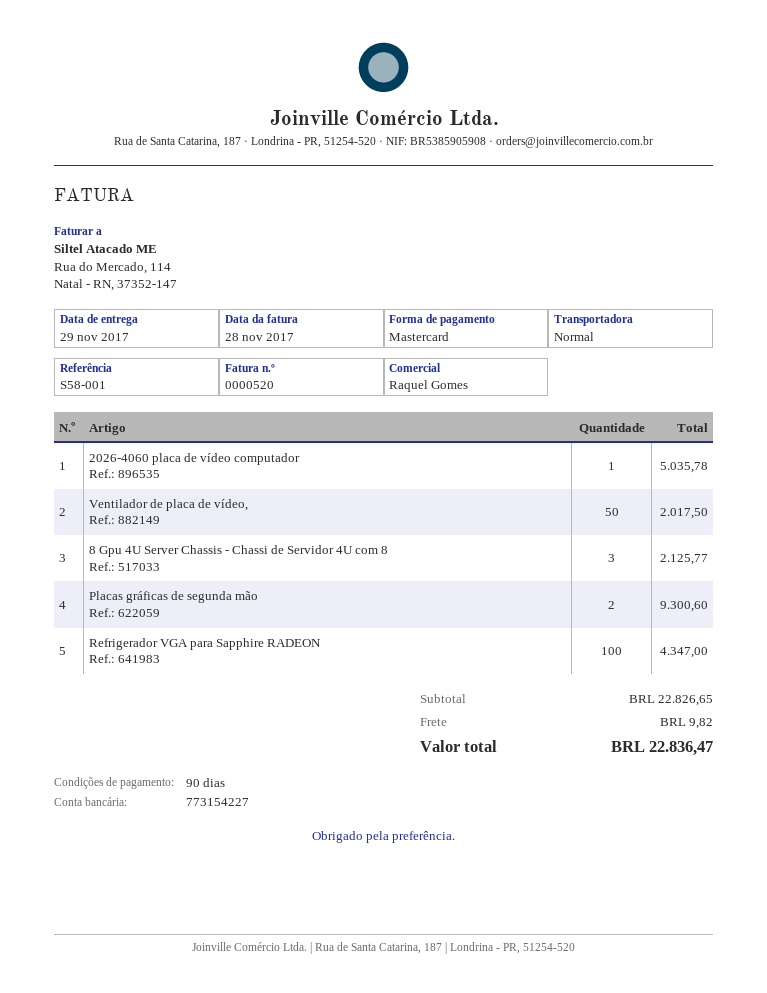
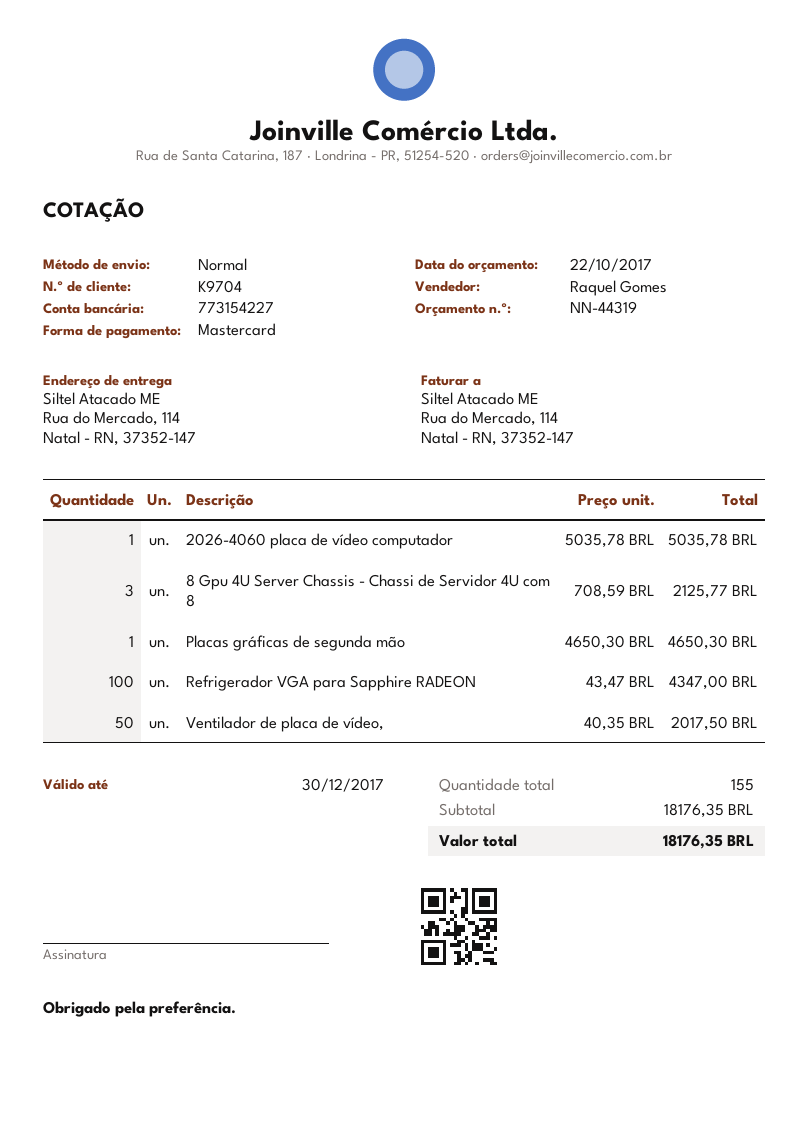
Placas gráficas de segunda mão: 2 for 9300.60 -> 1 for 4650.30
subtotal: 22826.65 -> 18176.35
shipping: 9.82 -> none
total: 22836.47 -> 18176.35

